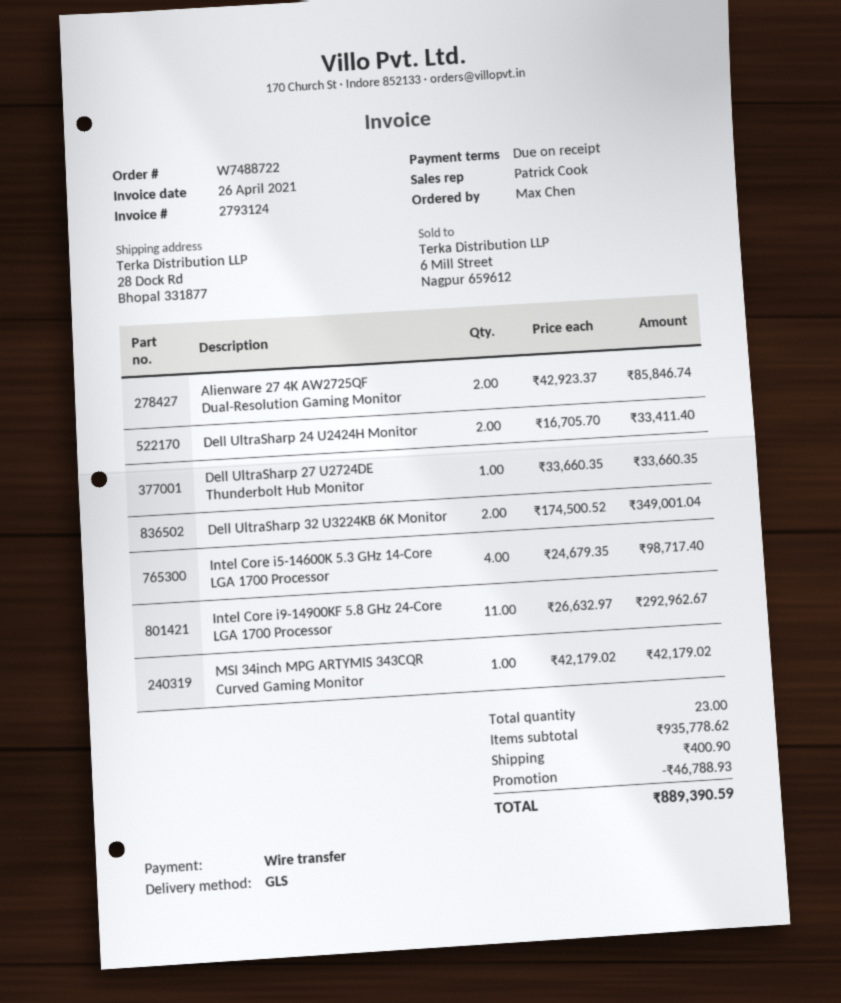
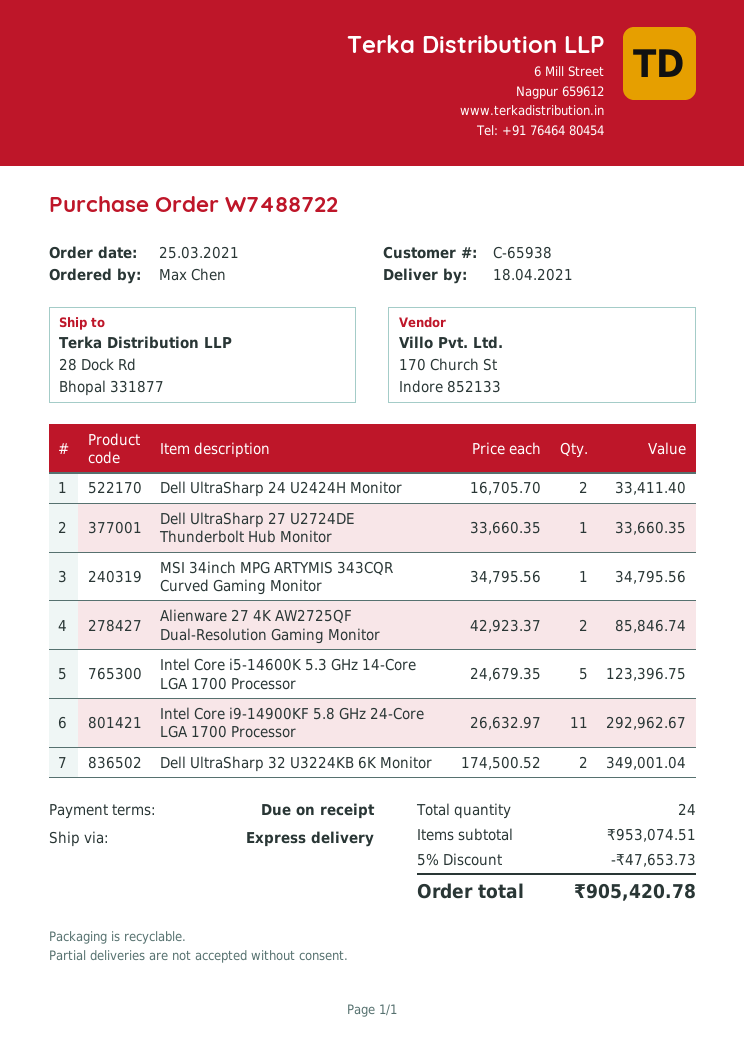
shipping method: GLS -> express
Intel Core i5-14600K 5.3 GHz 14-Core LGA 1700 Processor: 4 x 24679.35 = 98717.40 -> 5 x 24679.35 = 123396.75
MSI 34inch MPG ARTYMIS 343CQR Curved Gaming Monitor: 1 x 42179.02 = 42179.02 -> 1 x 34795.56 = 34795.56
total quantity: 23 -> 24
subtotal: 935778.62 -> 953074.51
discount: 46788.93 -> 47653.73
shipping: 400.90 -> none
total: 889390.59 -> 905420.78

